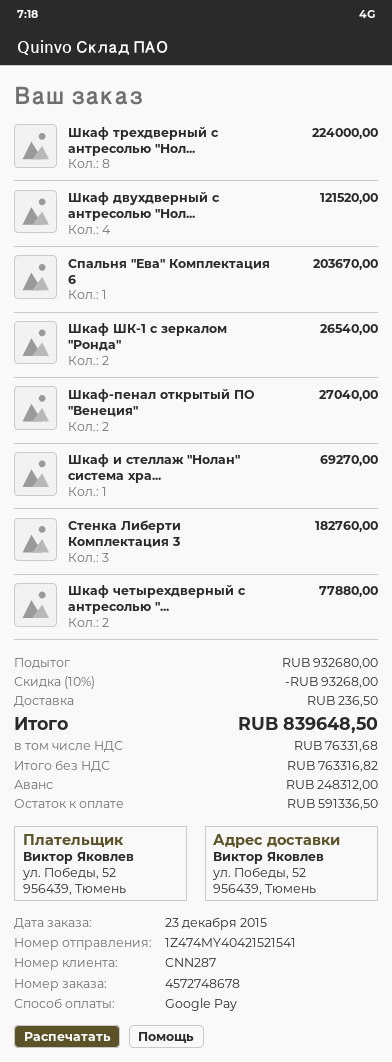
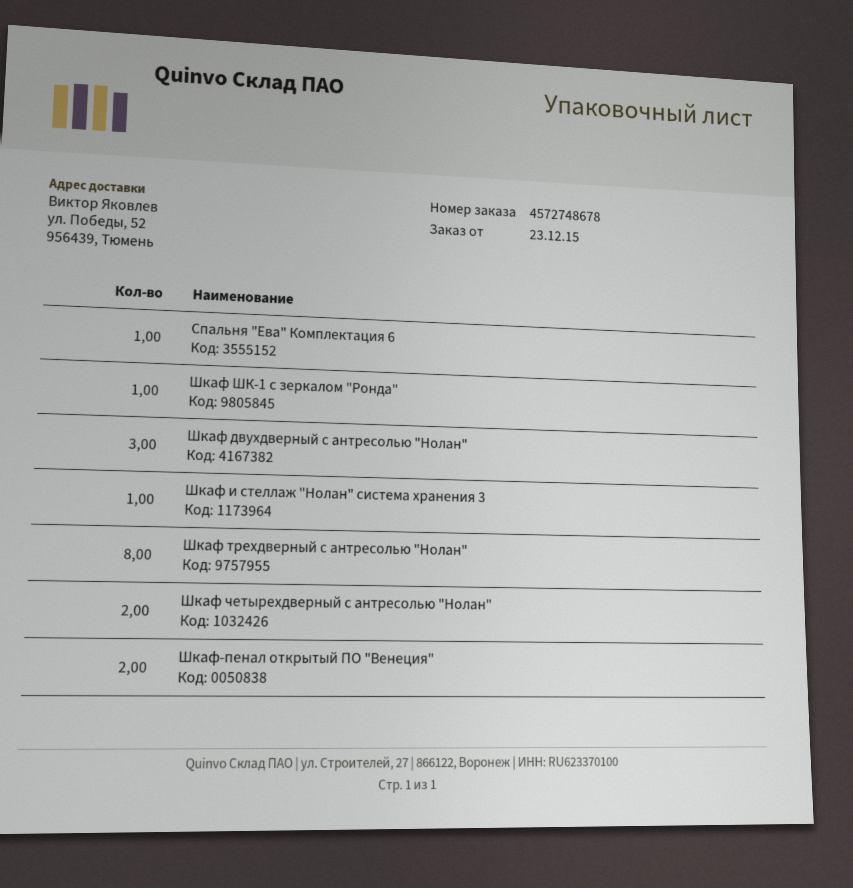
Шкаф двухдверный с антресолью "Нол...: 4 -> 3
Шкаф ШК-1 с зеркалом "Ронда": 2 -> 1
Стенка Либерти Комплектация 3: 3 -> none

